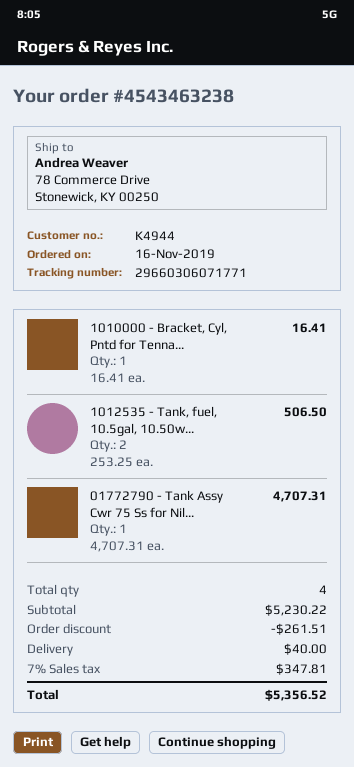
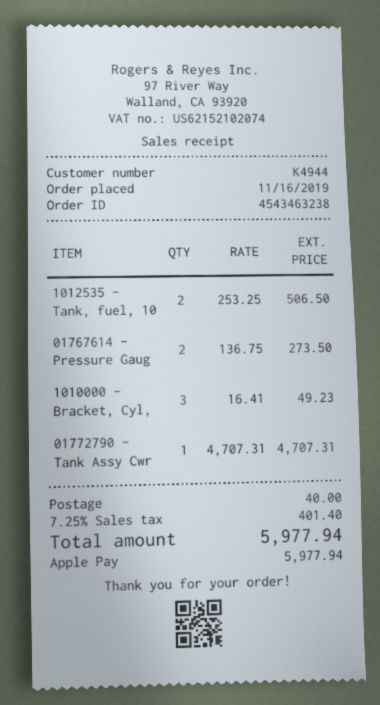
1010000 - Bracket, Cyl, Pntd for Tenna...: 1 x 16.41 = 16.41 -> 3 x 16.41 = 49.23
01767614 - Pressure Gaug: none -> 2 x 136.75 = 273.50
discount: 261.51 -> none
tax: 7% = 347.81 -> 7.25% = 401.40
total: 5356.52 -> 5977.94

